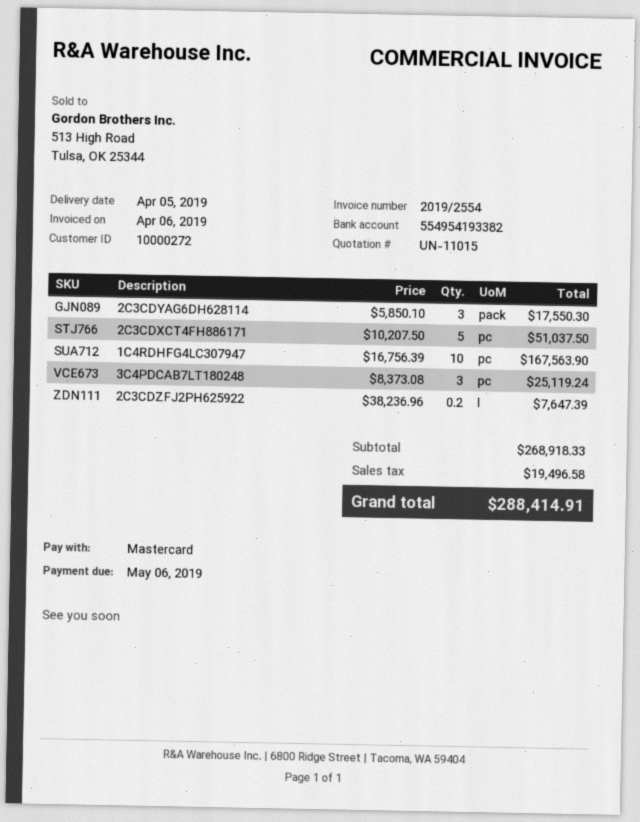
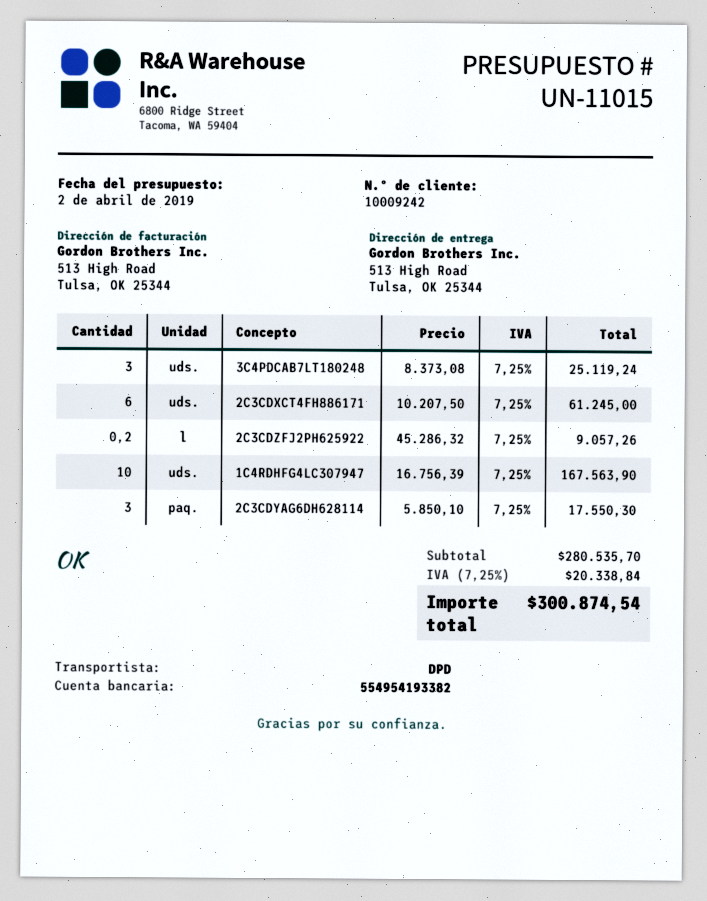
customer number: 10000272 -> 10009242
2C3CDXCT4FH886171: 5 x 10207.50 = 51037.50 -> 6 x 10207.50 = 61245.00
2C3CDZFJ2PH625922: 0.2 x 38236.96 = 7647.39 -> 0.2 x 45286.32 = 9057.26
subtotal: 268918.33 -> 280535.70
tax: 19496.58 -> 20338.84
total: 288414.91 -> 300874.54

